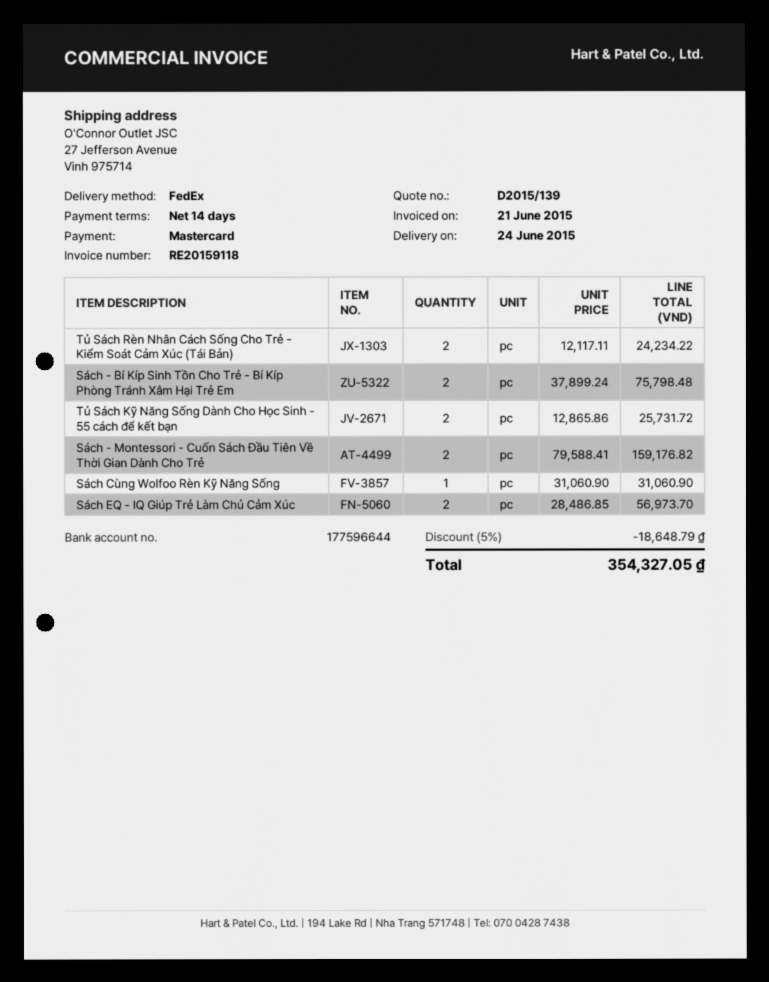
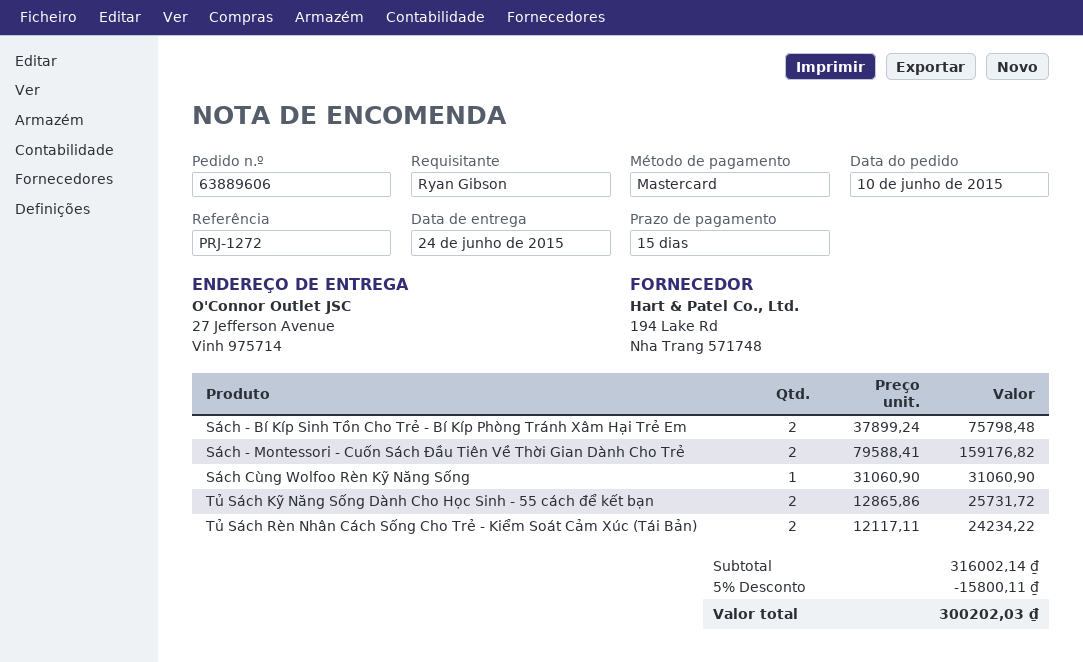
payment terms: 14 days -> 15 days
Sách EQ - IQ Giúp Trẻ Làm Chủ Cảm Xúc: 2 x 28486.85 = 56973.70 -> none
discount: 5% = 18648.79 -> 5% = 15800.11
total: 354327.05 -> 300202.03

